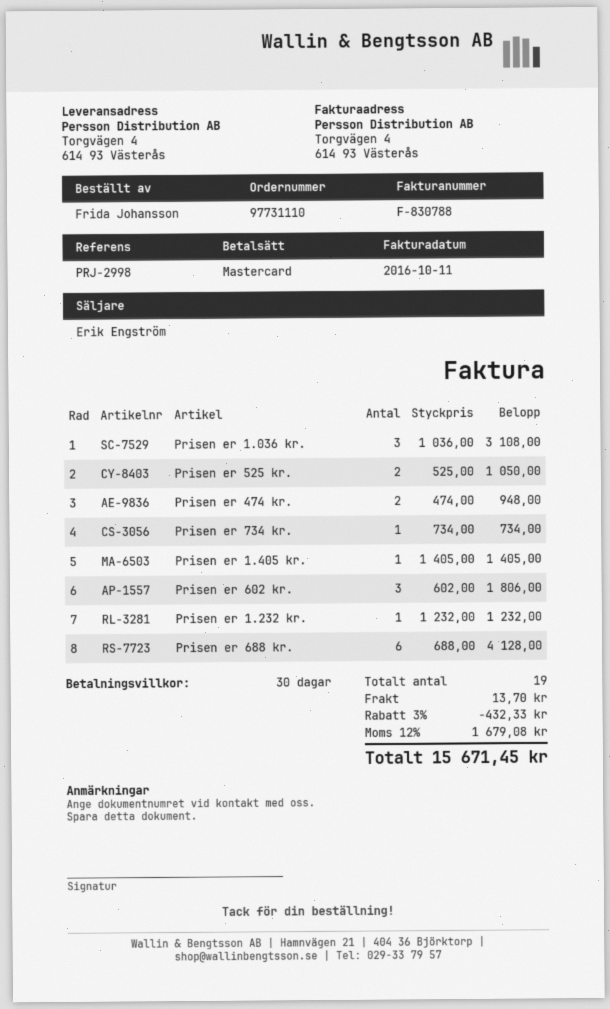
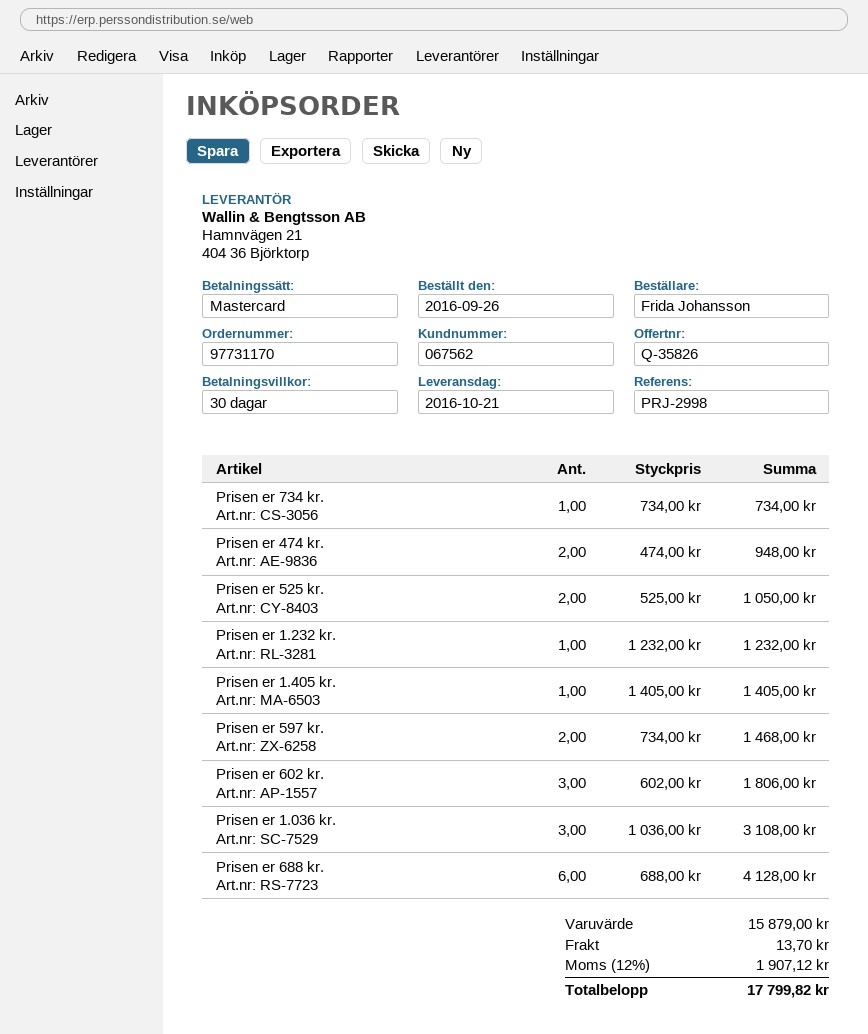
order number: 97731110 -> 97731170
Prisen er 597 kr.: none -> 2 x 734.00 = 1468.00
discount: 3% = 432.33 -> none
tax: 12% = 1679.08 -> 12% = 1907.12
total: 15671.45 -> 17799.82

